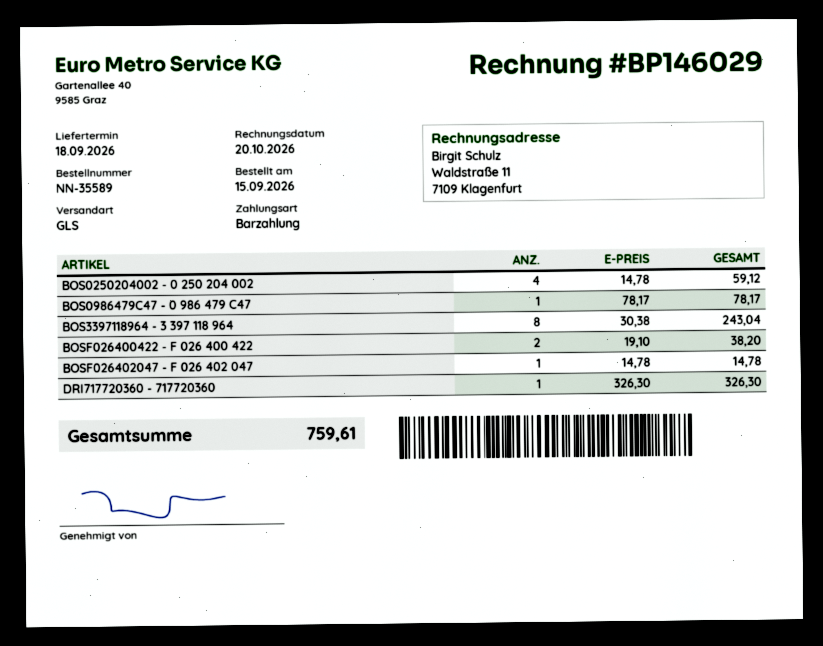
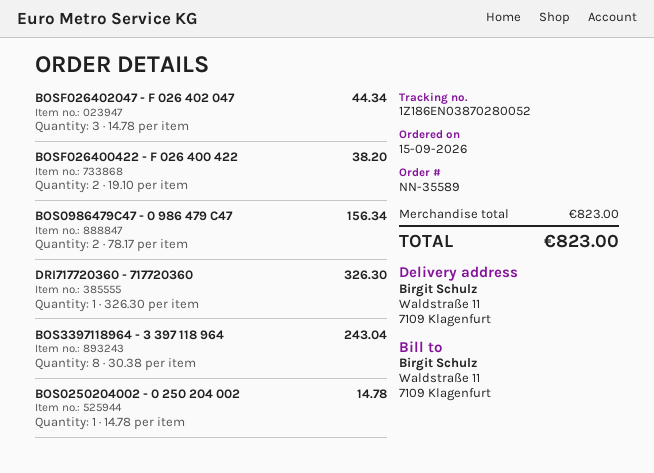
BOS0250204002 - 0 250 204 002: 4 x 14.78 = 59.12 -> 1 x 14.78 = 14.78
BOS0986479C47 - 0 986 479 C47: 1 x 78.17 = 78.17 -> 2 x 78.17 = 156.34
BOSF026402047 - F 026 402 047: 1 x 14.78 = 14.78 -> 3 x 14.78 = 44.34
total: 759.61 -> 823.00

